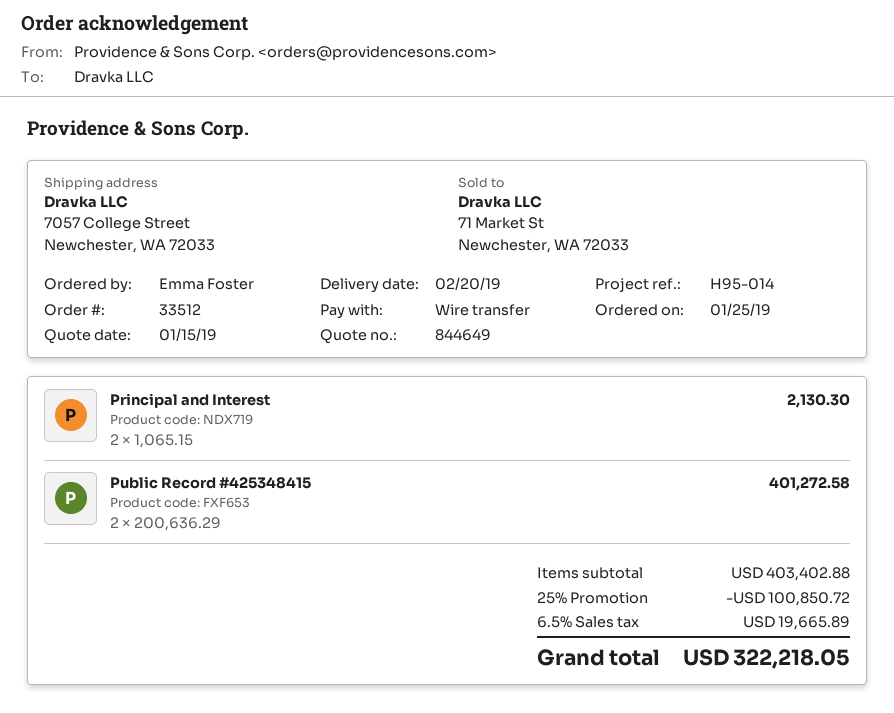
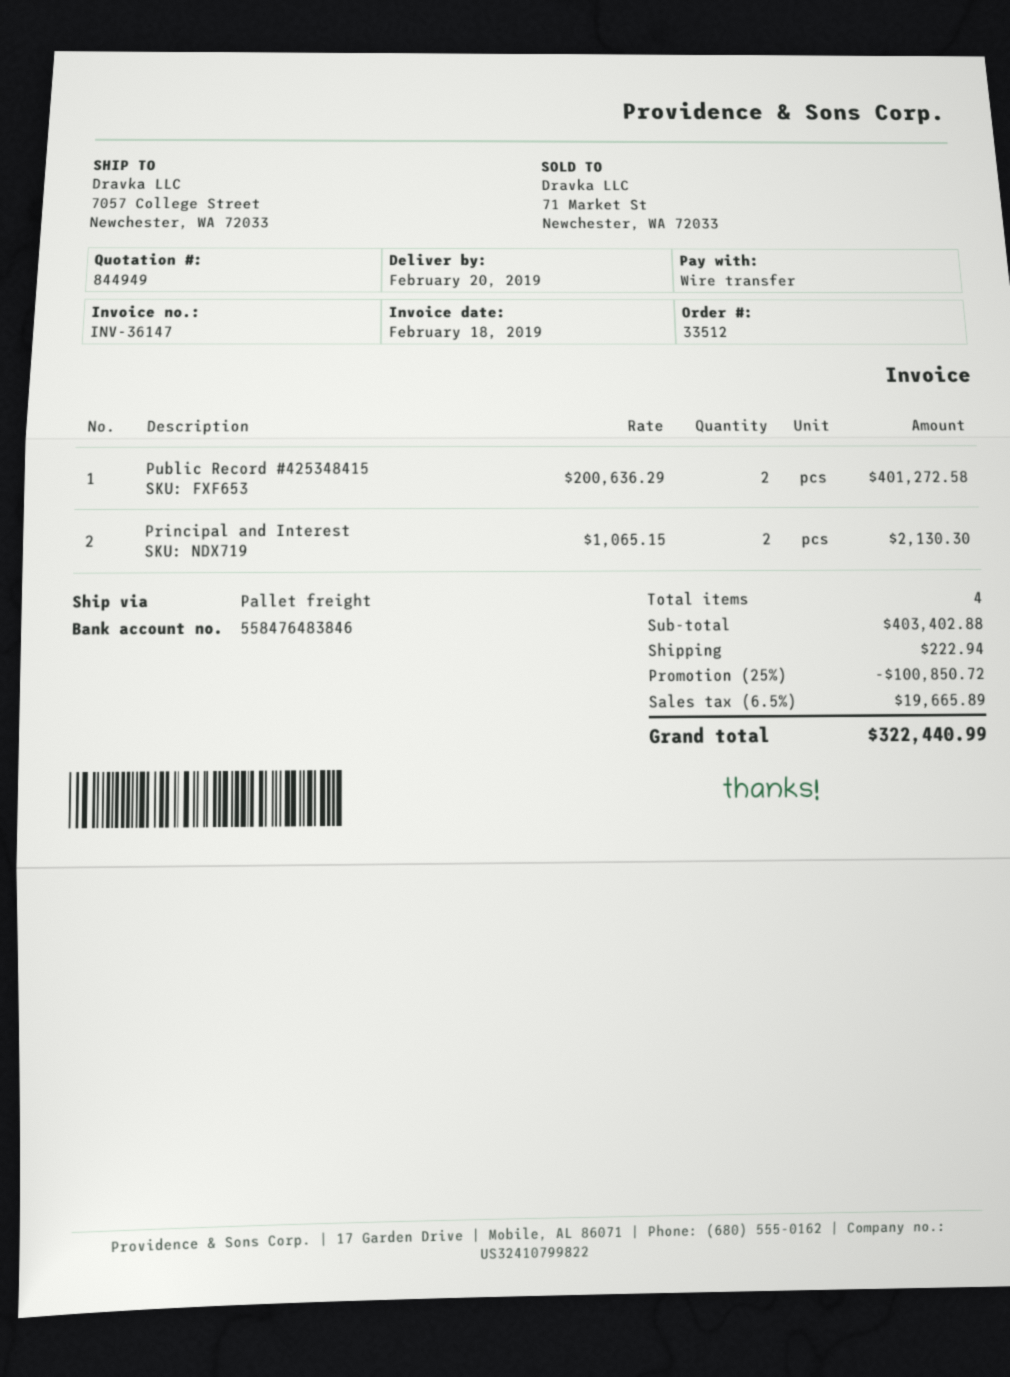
quote number: 844649 -> 844949
shipping: none -> 222.94
total: 322218.05 -> 322440.99

